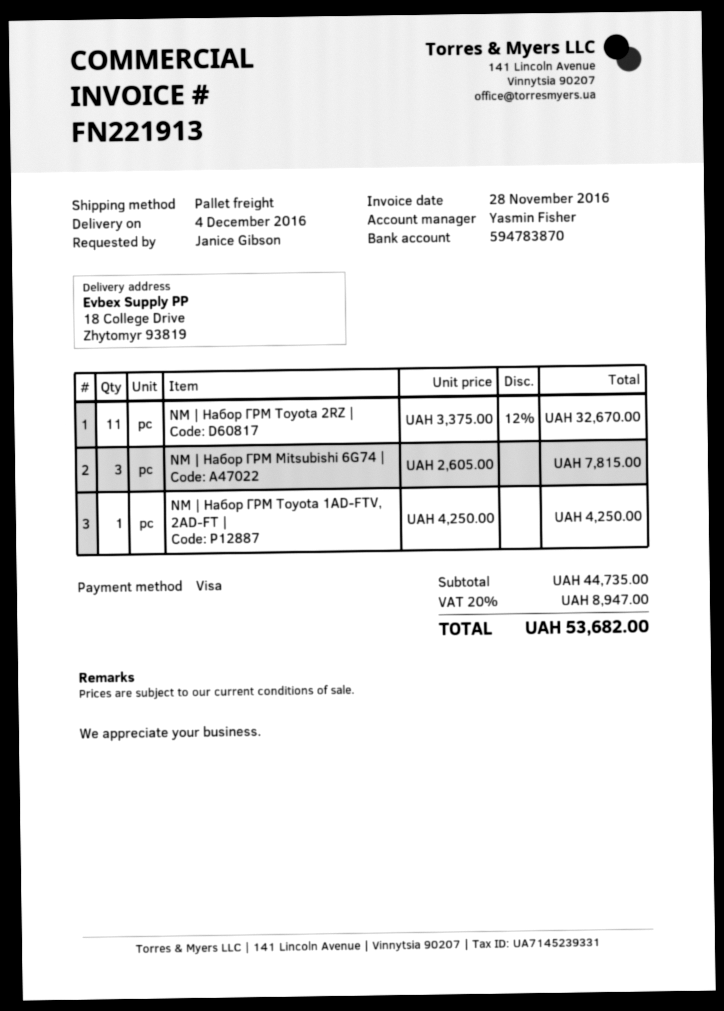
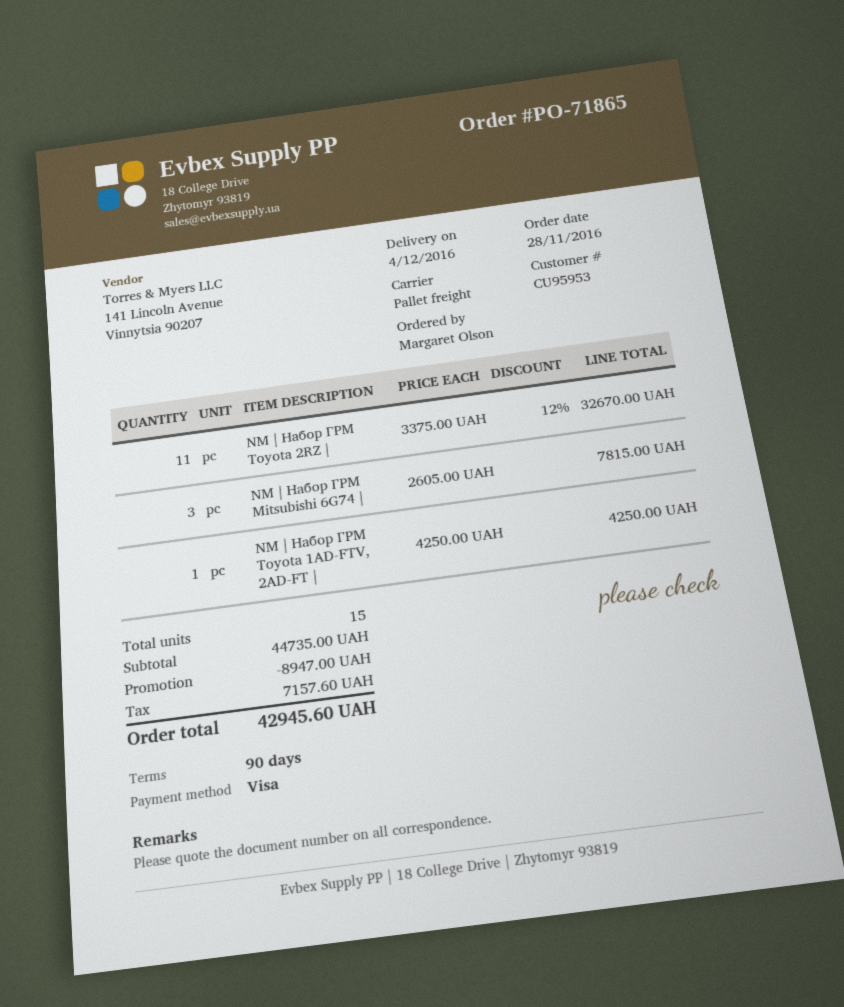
ordered by: Janice Gibson -> Margaret Olson
discount: none -> 8947.00
tax: 8947.00 -> 7157.60
total: 53682.00 -> 42945.60

